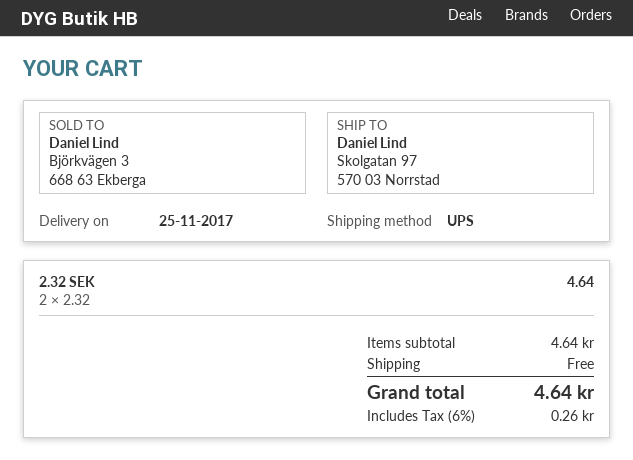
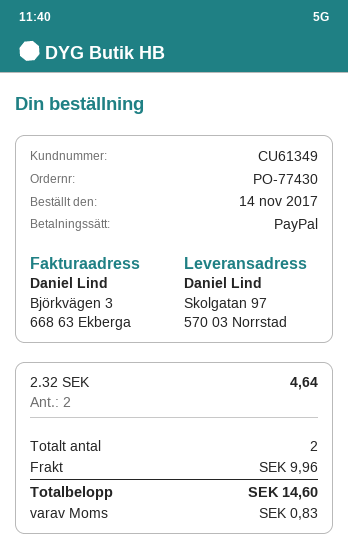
shipping: 0.00 -> 9.96
tax: 0.26 -> 0.83
total: 4.64 -> 14.60

